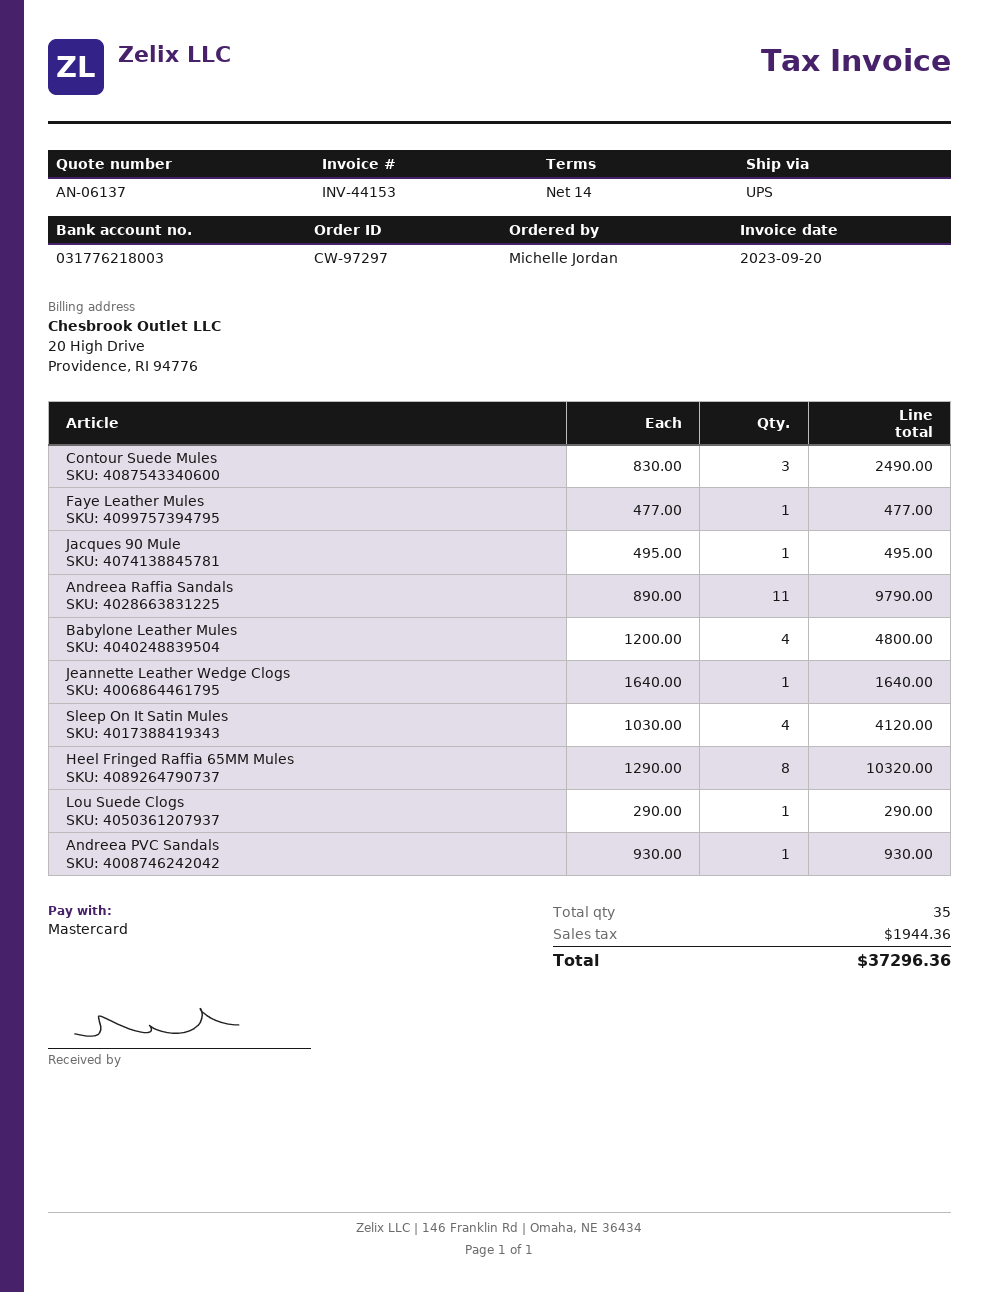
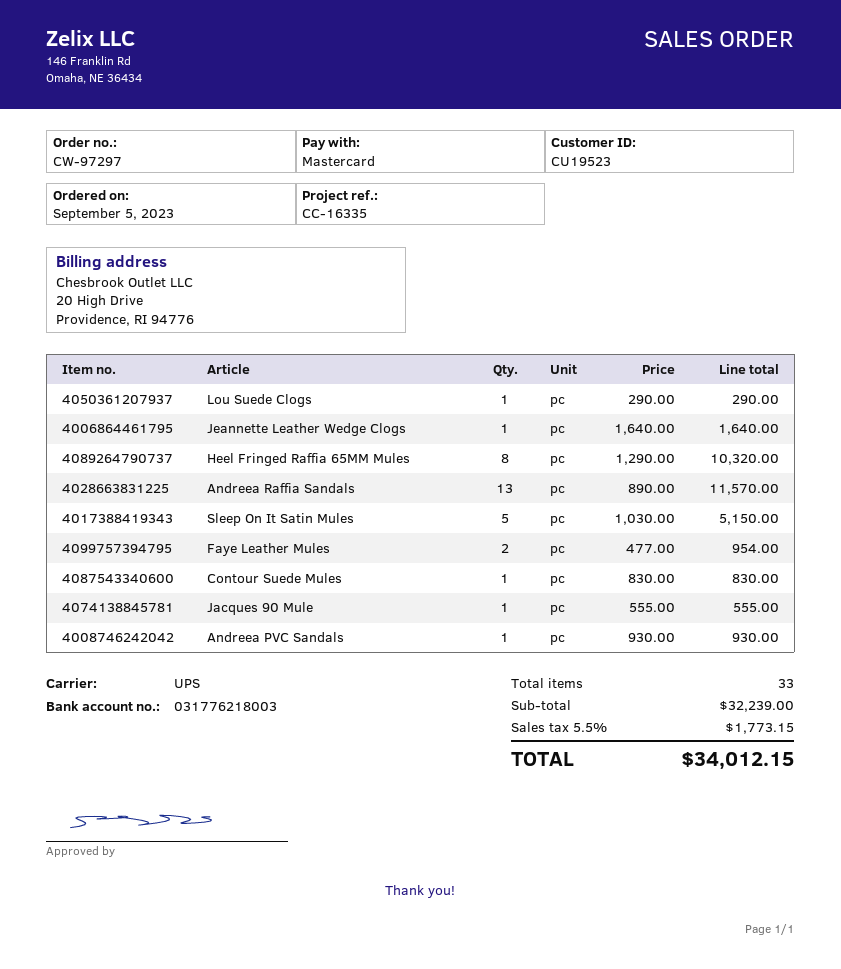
Contour Suede Mules: 3 x 830.00 = 2490.00 -> 1 x 830.00 = 830.00
Faye Leather Mules: 1 x 477.00 = 477.00 -> 2 x 477.00 = 954.00
Jacques 90 Mule: 1 x 495.00 = 495.00 -> 1 x 555.00 = 555.00
Andreea Raffia Sandals: 11 x 890.00 = 9790.00 -> 13 x 890.00 = 11570.00
Babylone Leather Mules: 4 x 1200.00 = 4800.00 -> none
Sleep On It Satin Mules: 4 x 1030.00 = 4120.00 -> 5 x 1030.00 = 5150.00
total quantity: 35 -> 33
tax: 1944.36 -> 1773.15
total: 37296.36 -> 34012.15

